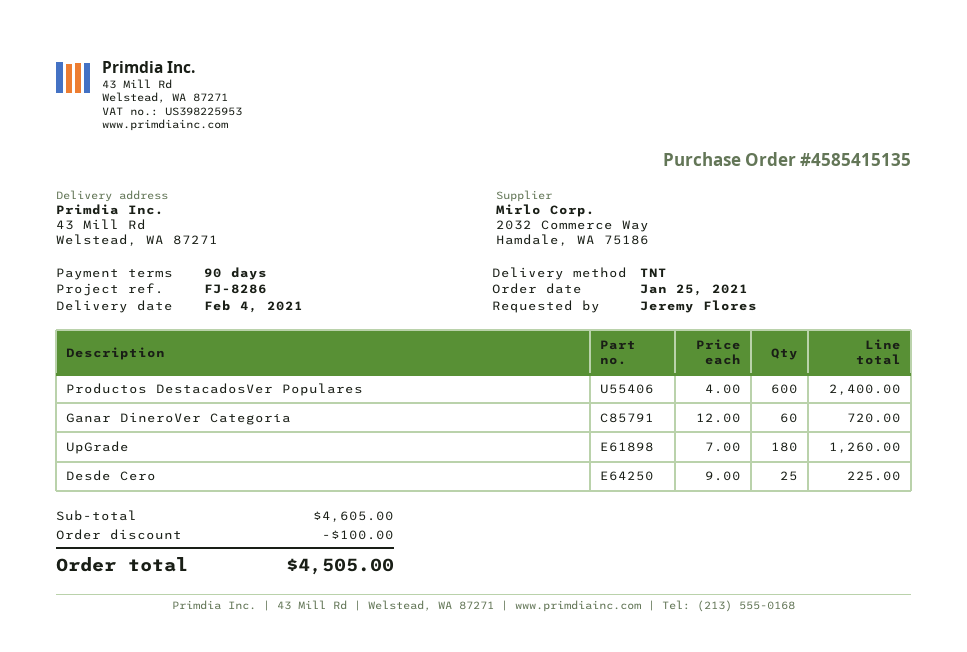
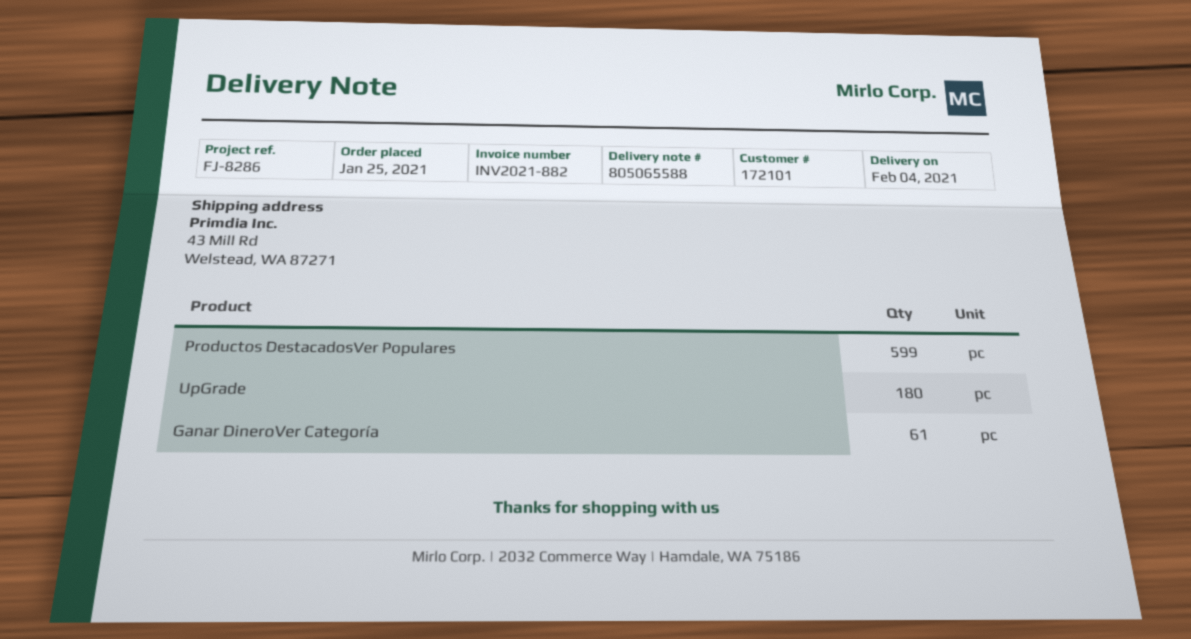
Productos DestacadosVer Populares: 600 -> 599
Ganar DineroVer Categoría: 60 -> 61
Desde Cero: 25 -> none

